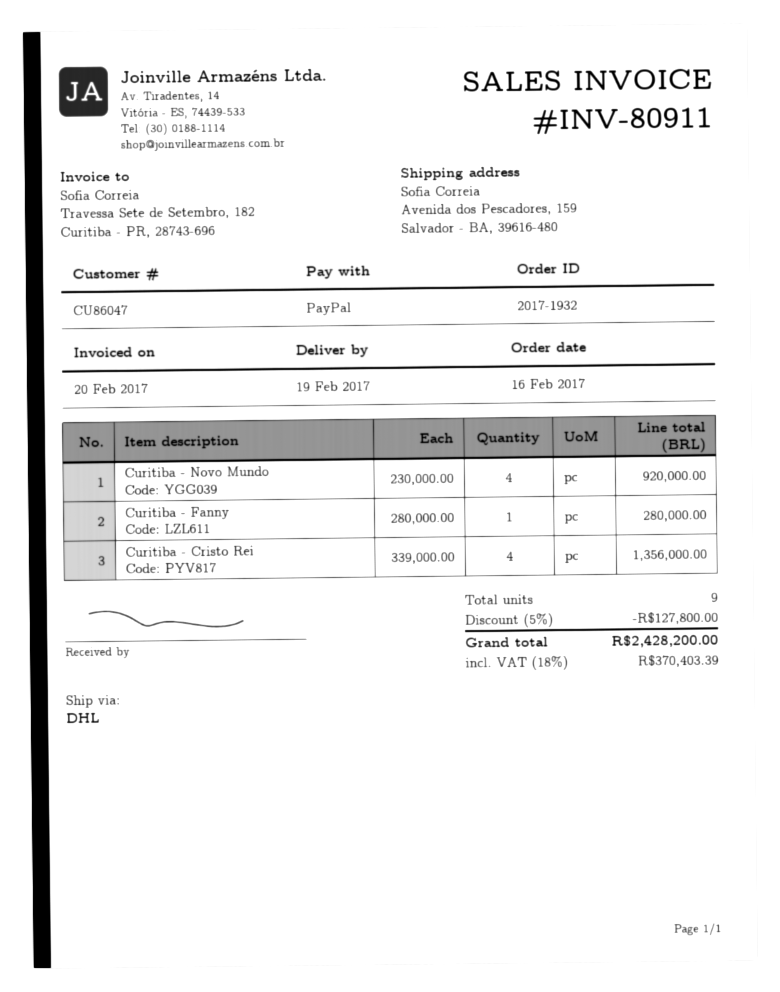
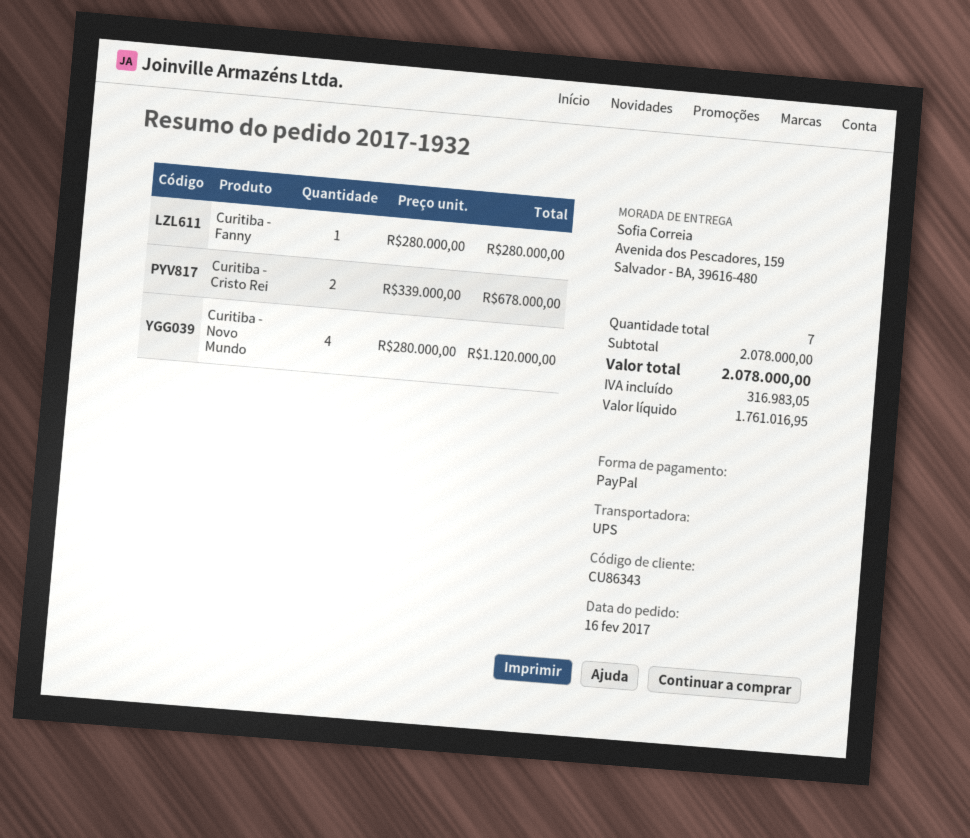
customer number: CU86047 -> CU86343
shipping method: DHL -> UPS
Curitiba - Novo Mundo: 4 x 230000.00 = 920000.00 -> 4 x 280000.00 = 1120000.00
Curitiba - Cristo Rei: 4 x 339000.00 = 1356000.00 -> 2 x 339000.00 = 678000.00
total quantity: 9 -> 7
discount: 5% = 127800.00 -> none
tax: 370403.39 -> 316983.05
total: 2428200.00 -> 2078000.00

